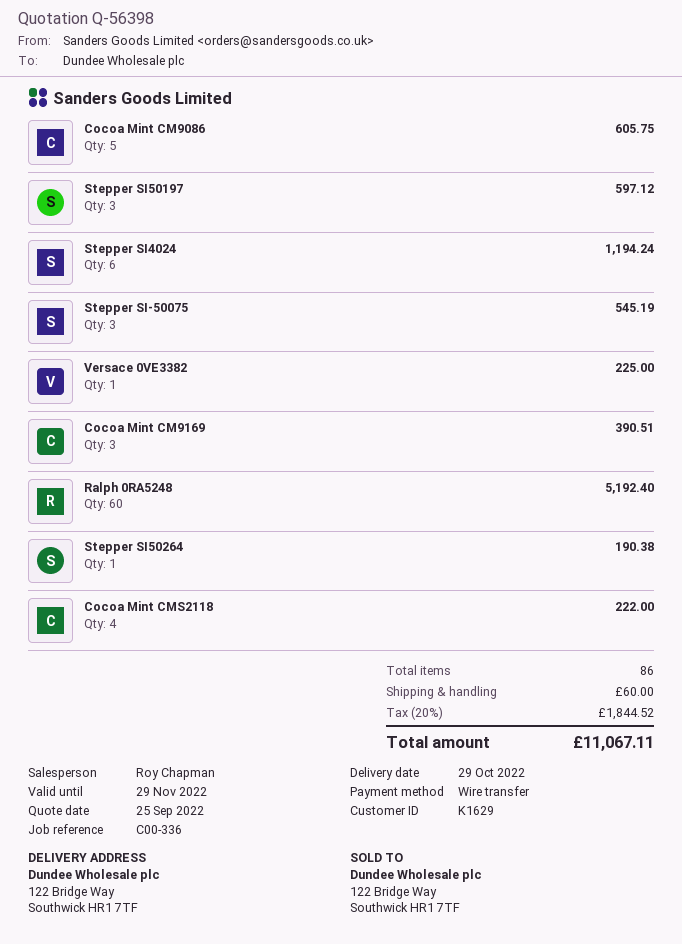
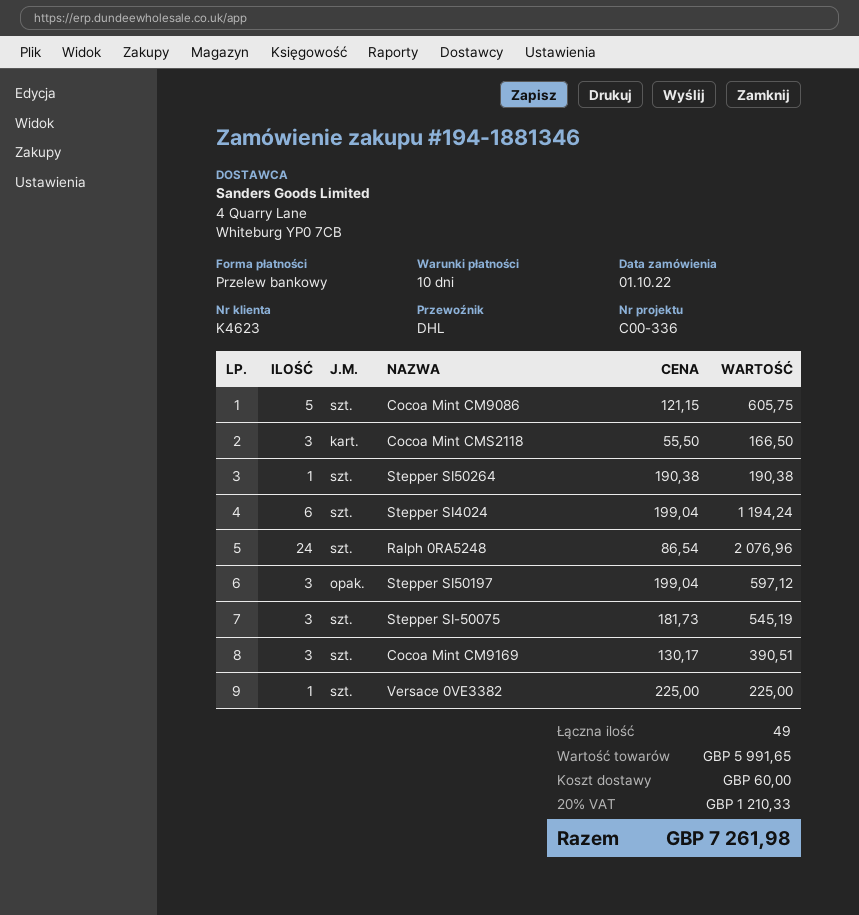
customer number: K1629 -> K4623
Ralph 0RA5248: 60 for 5192.40 -> 24 for 2076.96
Cocoa Mint CMS2118: 4 for 222.00 -> 3 for 166.50
total quantity: 86 -> 49
tax: 20% = 1844.52 -> 20% = 1210.33
total: 11067.11 -> 7261.98

